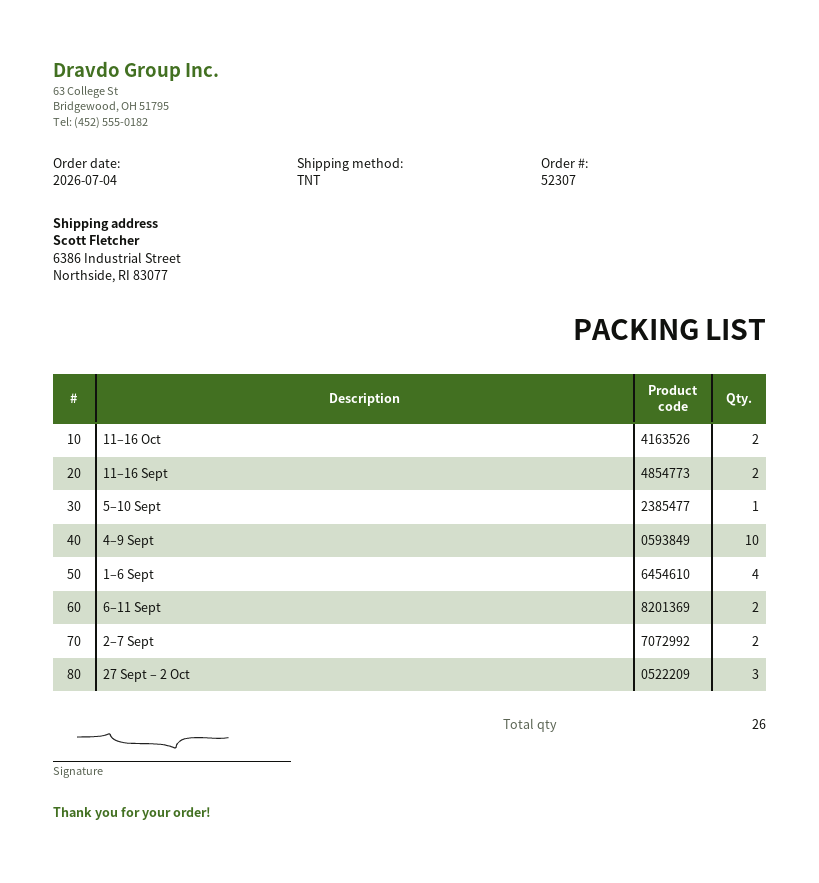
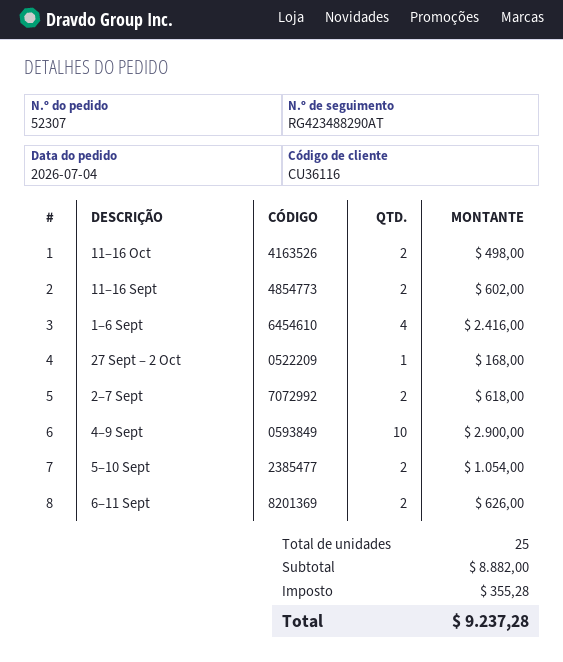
5–10 Sept: 1 -> 2
27 Sept – 2 Oct: 3 -> 1
total quantity: 26 -> 25

